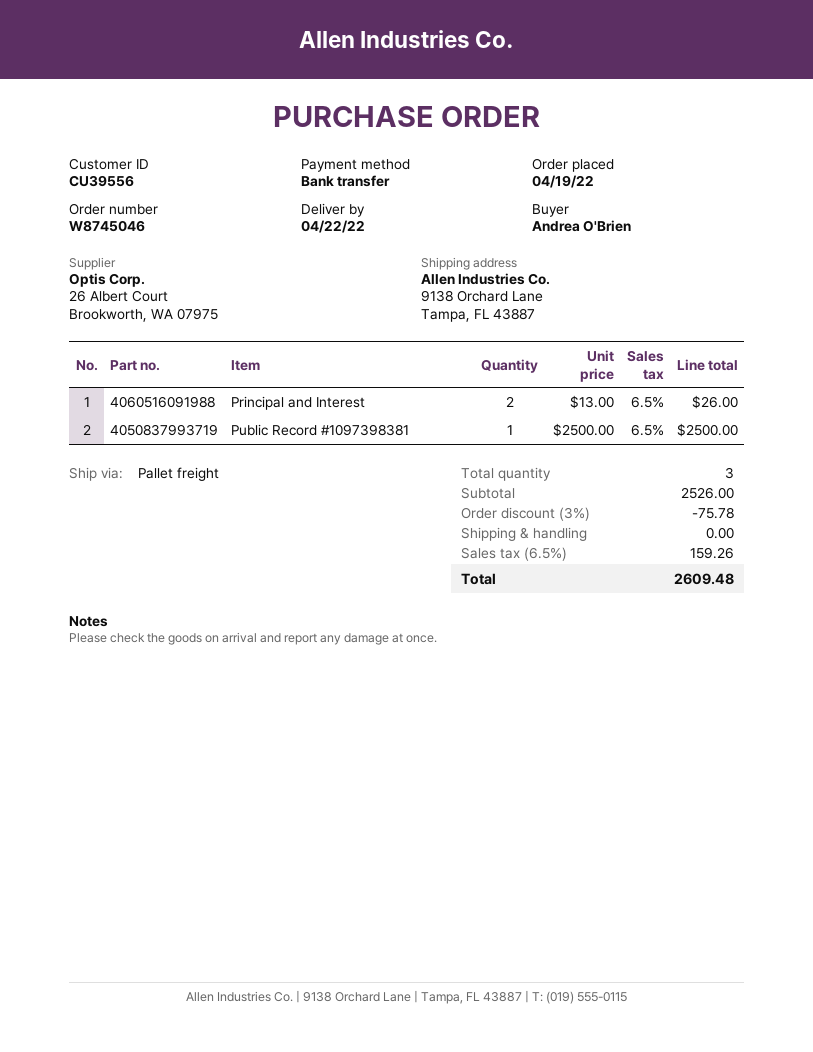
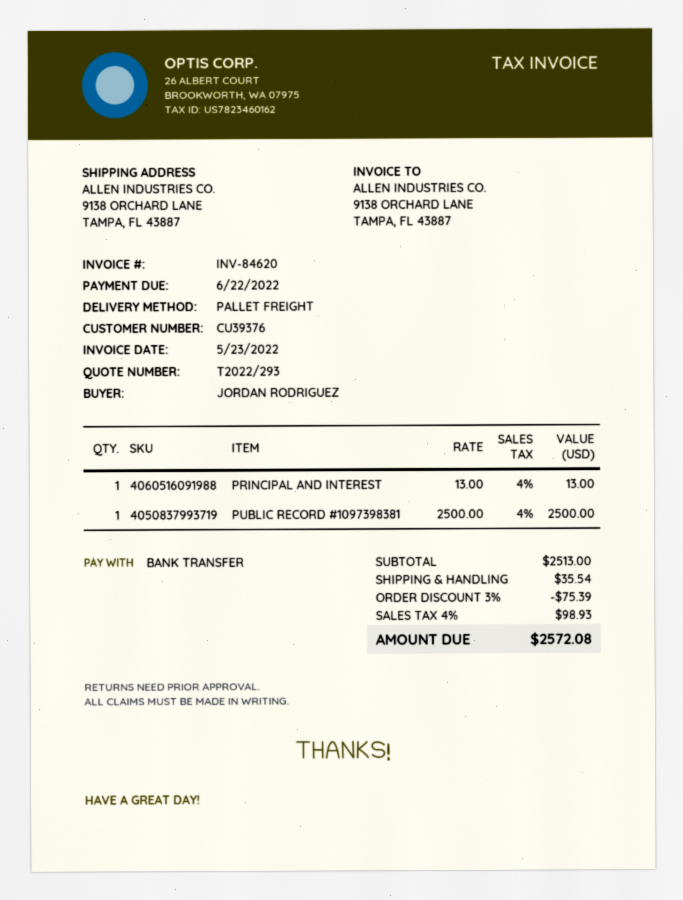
customer number: CU39556 -> CU39376
ordered by: Andrea O'Brien -> JORDAN RODRIGUEZ
Principal and Interest: 2 x 13.00 = 26.00 -> 1 x 13.00 = 13.00
subtotal: 2526.00 -> 2513.00
discount: 3% = 75.78 -> 3% = 75.39
shipping: 0.00 -> 35.54
tax: 6.5% = 159.26 -> 4% = 98.93
total: 2609.48 -> 2572.08

